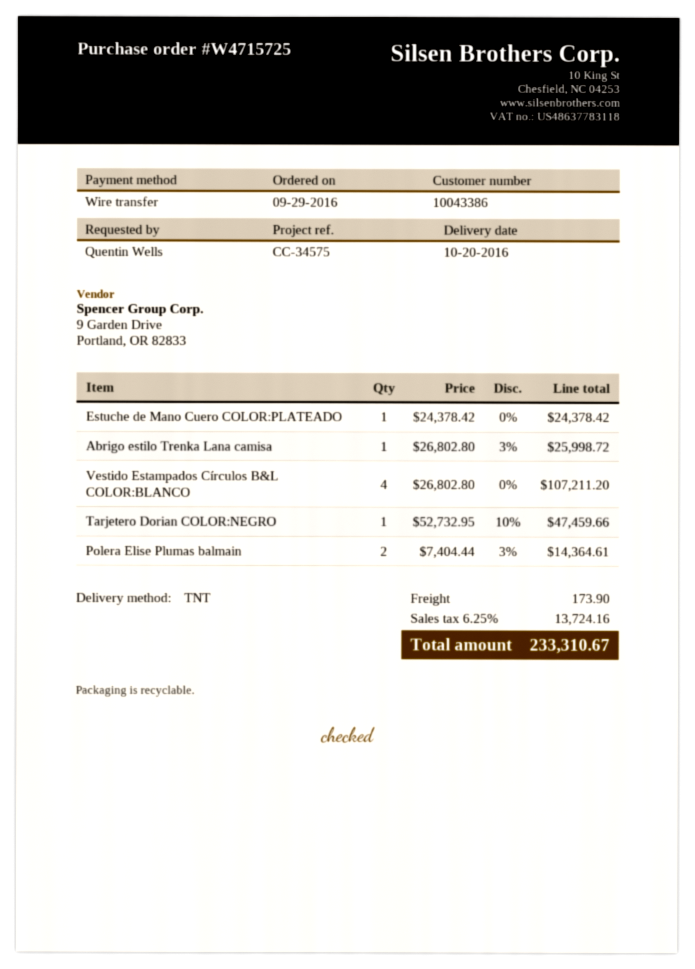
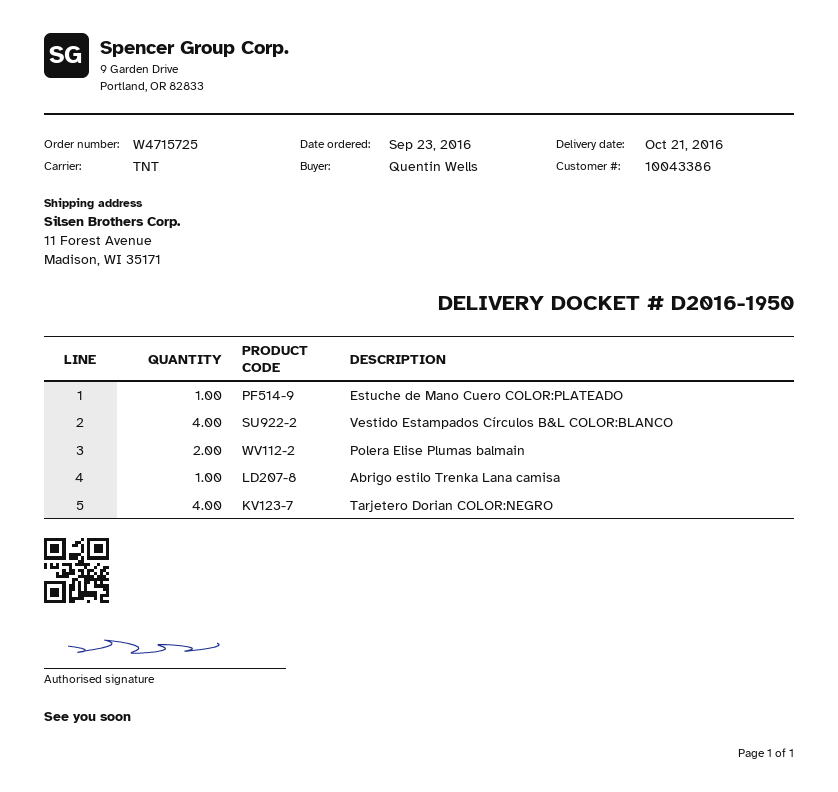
order date: 2016-09-29 -> 2016-09-23
delivery date: 2016-10-20 -> 2016-10-21
Tarjetero Dorian COLOR:NEGRO: 1 -> 4

